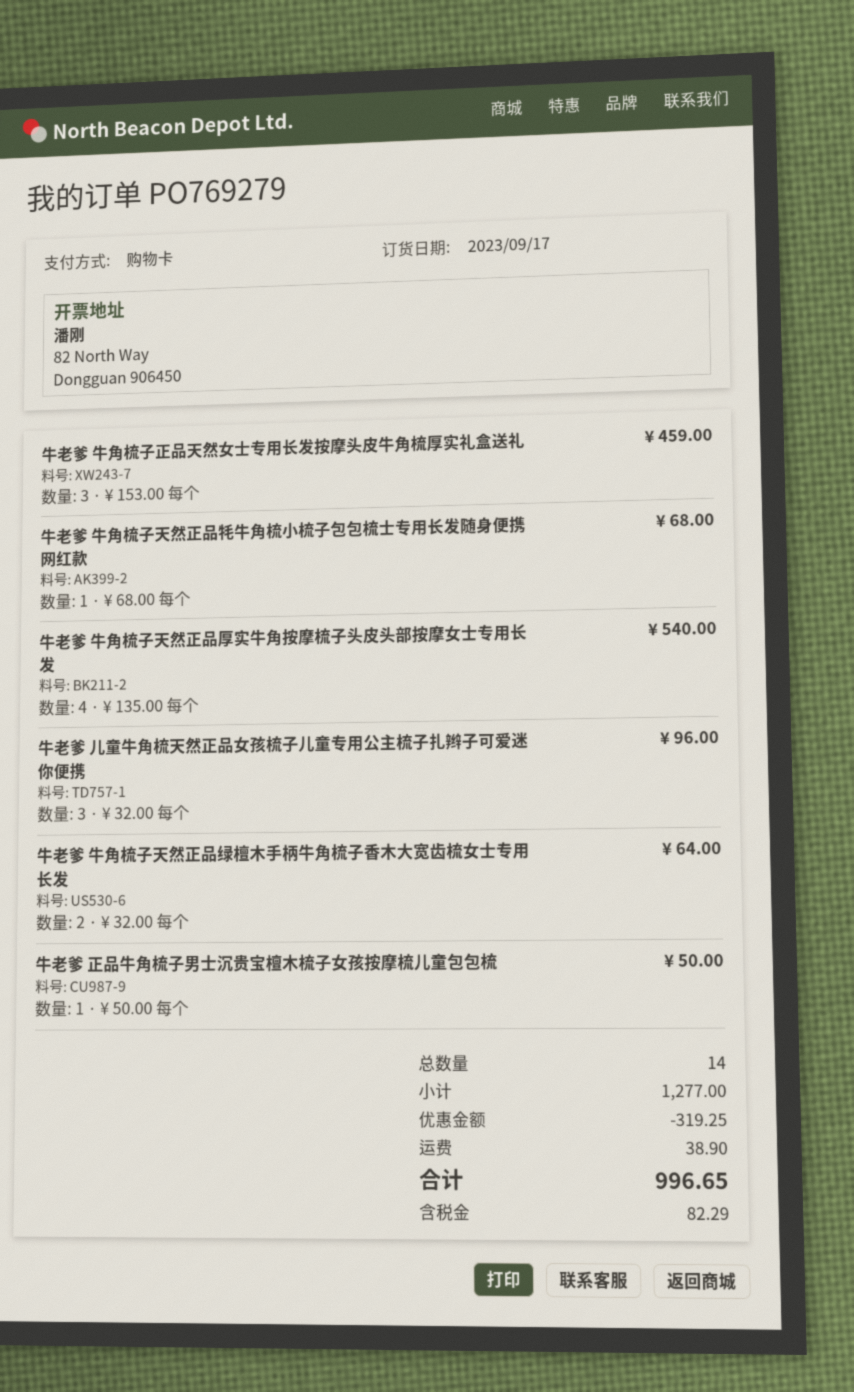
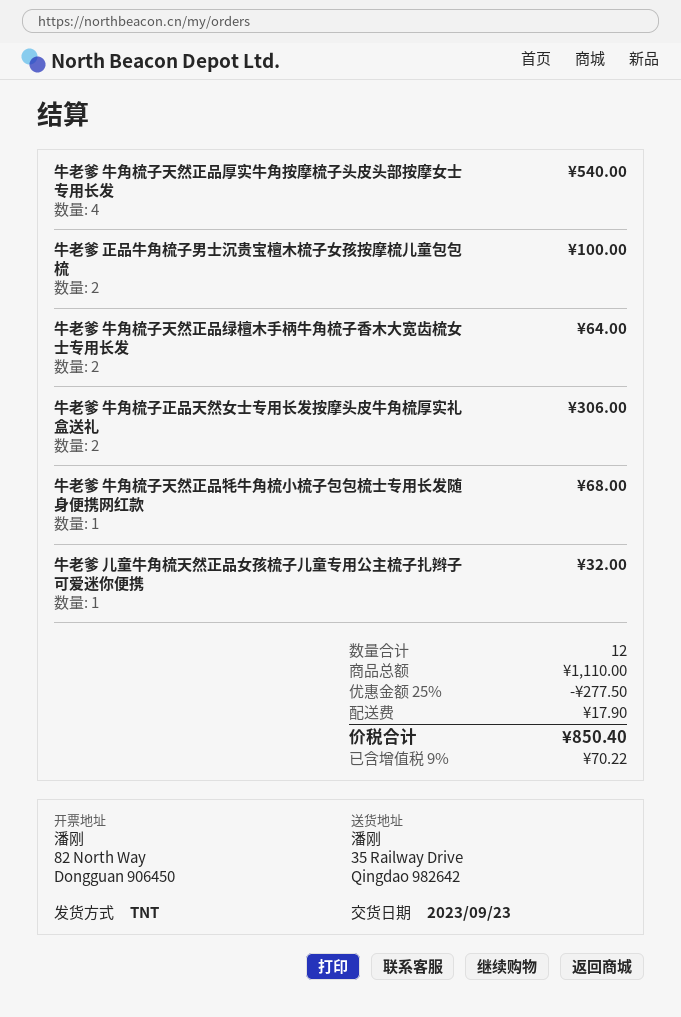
牛老爹 牛角梳子正品天然女士专用长发按摩头皮牛角梳厚实礼盒送礼: 3 for 459.00 -> 2 for 306.00
牛老爹 儿童牛角梳天然正品女孩梳子儿童专用公主梳子扎辫子可爱迷你便携: 3 for 96.00 -> 1 for 32.00
牛老爹 正品牛角梳子男士沉贵宝檀木梳子女孩按摩梳儿童包包梳: 1 for 50.00 -> 2 for 100.00
total quantity: 14 -> 12
subtotal: 1277.00 -> 1110.00
discount: 319.25 -> 277.50
shipping: 38.90 -> 17.90
tax: 82.29 -> 70.22
total: 996.65 -> 850.40

